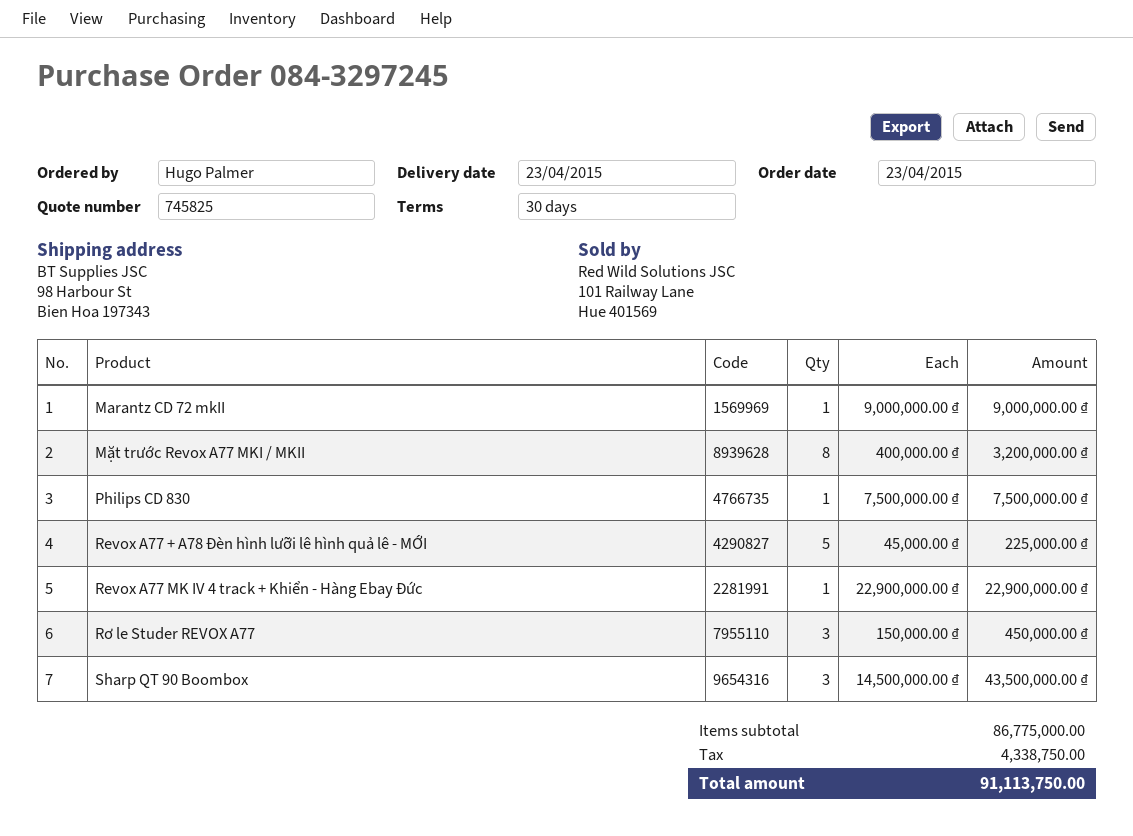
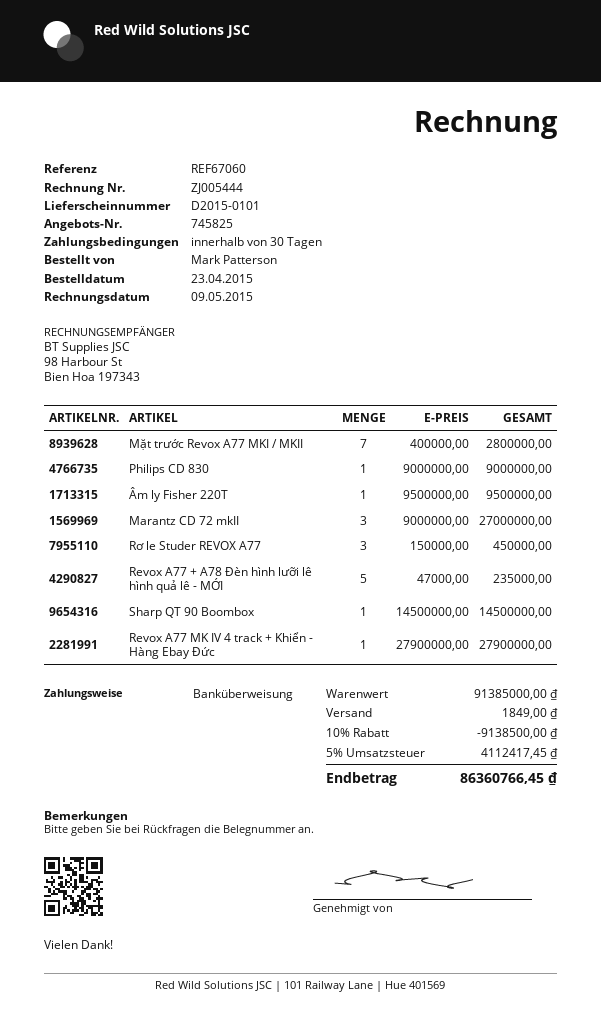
ordered by: Hugo Palmer -> Mark Patterson
Marantz CD 72 mkII: 1 x 9000000.00 = 9000000.00 -> 3 x 9000000.00 = 27000000.00
Mặt trước Revox A77 MKI / MKII: 8 x 400000.00 = 3200000.00 -> 7 x 400000.00 = 2800000.00
Philips CD 830: 1 x 7500000.00 = 7500000.00 -> 1 x 9000000.00 = 9000000.00
Revox A77 + A78 Đèn hình lưỡi lê hình quả lê - MỚI: 5 x 45000.00 = 225000.00 -> 5 x 47000.00 = 235000.00
Revox A77 MK IV 4 track + Khiển - Hàng Ebay Đức: 1 x 22900000.00 = 22900000.00 -> 1 x 27900000.00 = 27900000.00
Sharp QT 90 Boombox: 3 x 14500000.00 = 43500000.00 -> 1 x 14500000.00 = 14500000.00
Âm ly Fisher 220T: none -> 1 x 9500000.00 = 9500000.00
subtotal: 86775000.00 -> 91385000.00
discount: none -> 10% = 9138500.00
shipping: none -> 1849.00
tax: 4338750.00 -> 4112417.45
total: 91113750.00 -> 86360766.45

